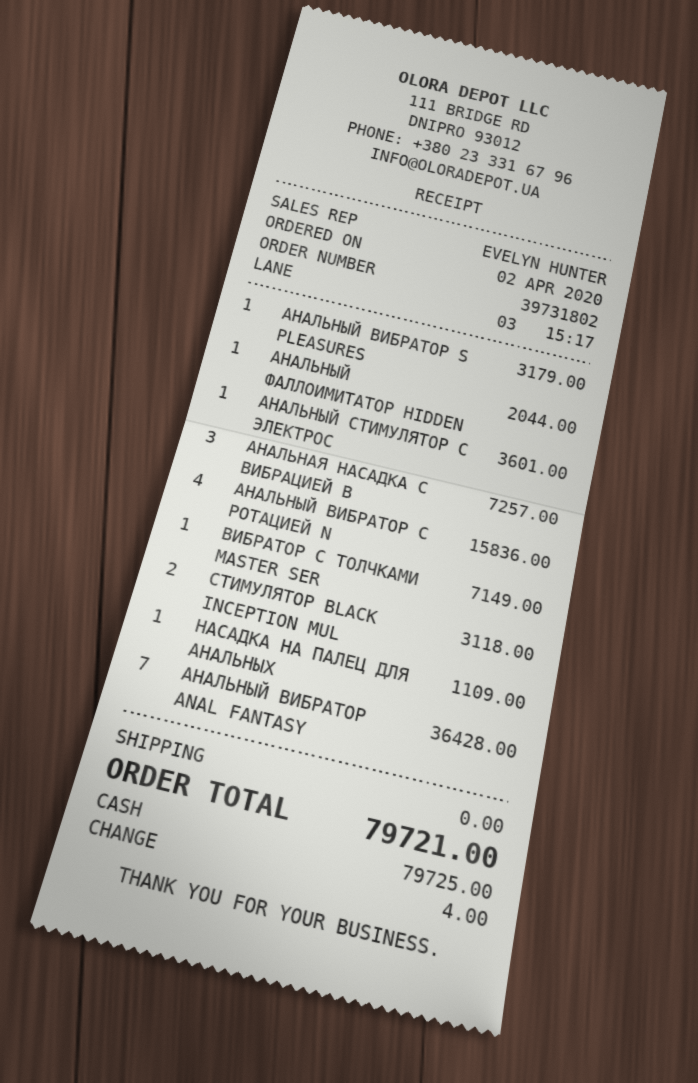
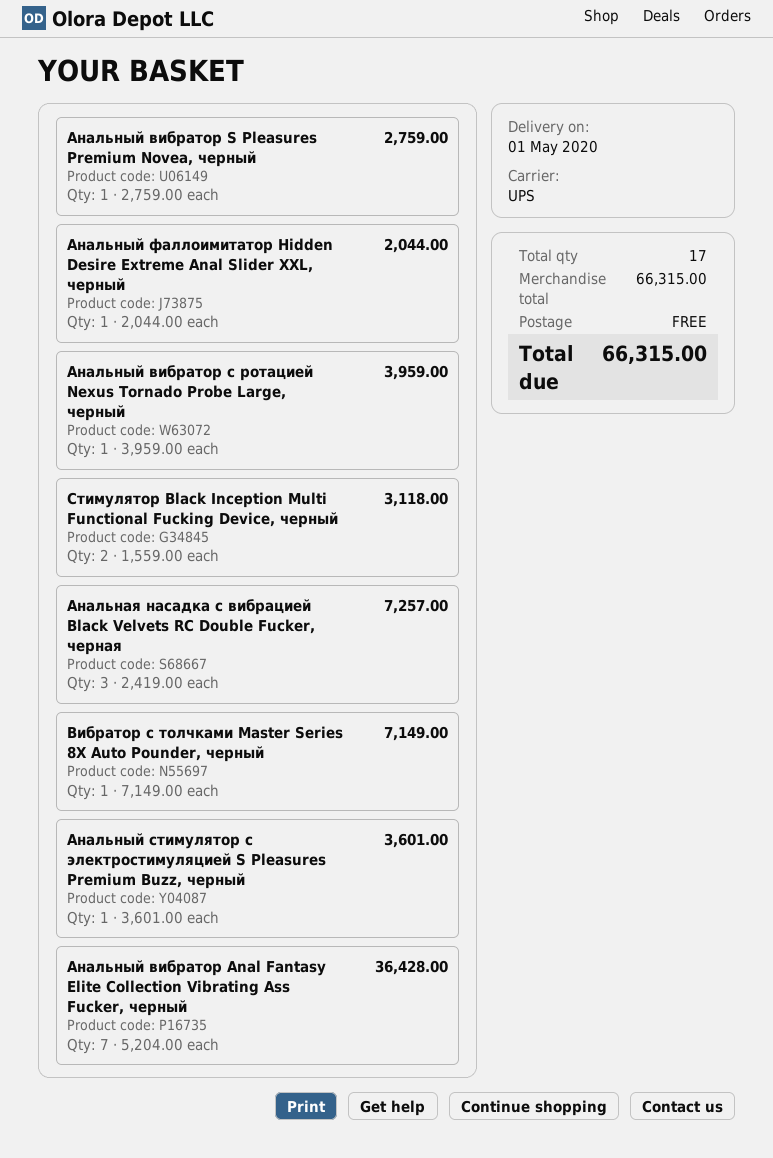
АНАЛЬНЫЙ ВИБРАТОР S PLEASURES: 1 for 3179.00 -> 1 for 2759.00
АНАЛЬНЫЙ ВИБРАТОР С РОТАЦИЕЙ N: 4 for 15836.00 -> 1 for 3959.00
НАСАДКА НА ПАЛЕЦ ДЛЯ АНАЛЬНЫХ: 1 for 1109.00 -> none
total: 79721.00 -> 66315.00

